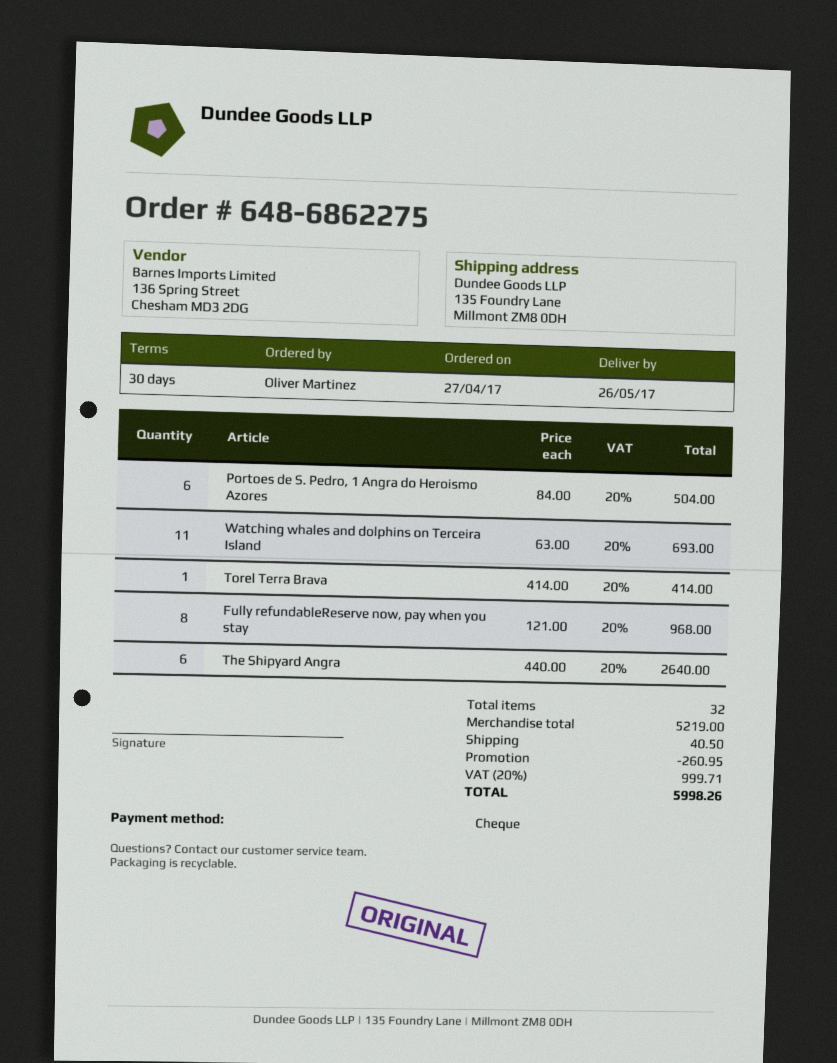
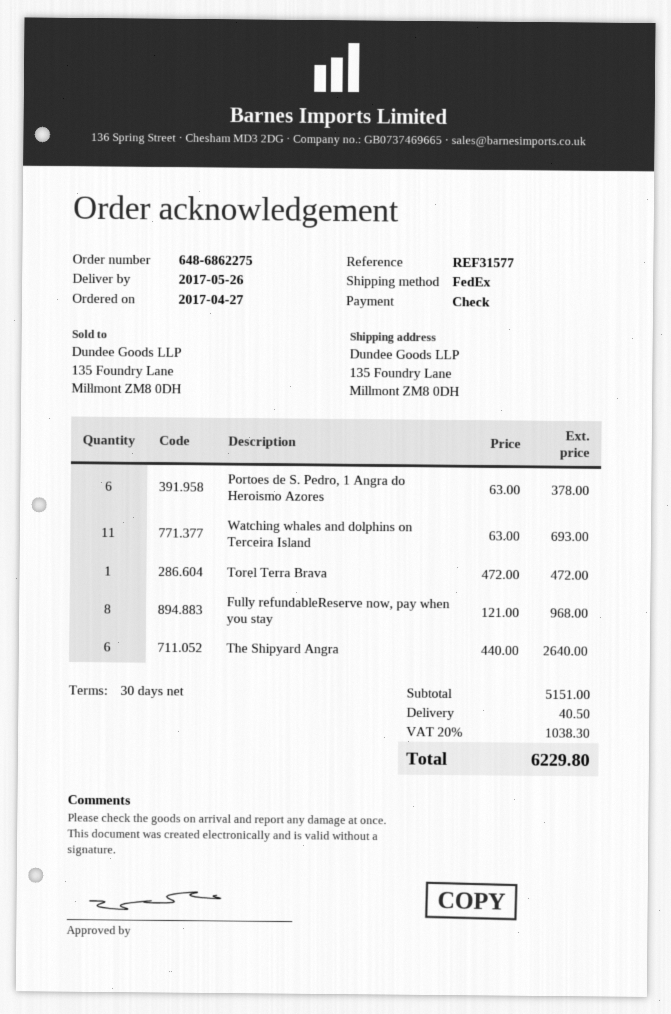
Portoes de S. Pedro, 1 Angra do Heroismo Azores: 6 x 84.00 = 504.00 -> 6 x 63.00 = 378.00
Torel Terra Brava: 1 x 414.00 = 414.00 -> 1 x 472.00 = 472.00
subtotal: 5219.00 -> 5151.00
discount: 260.95 -> none
tax: 20% = 999.71 -> 20% = 1038.30
total: 5998.26 -> 6229.80

